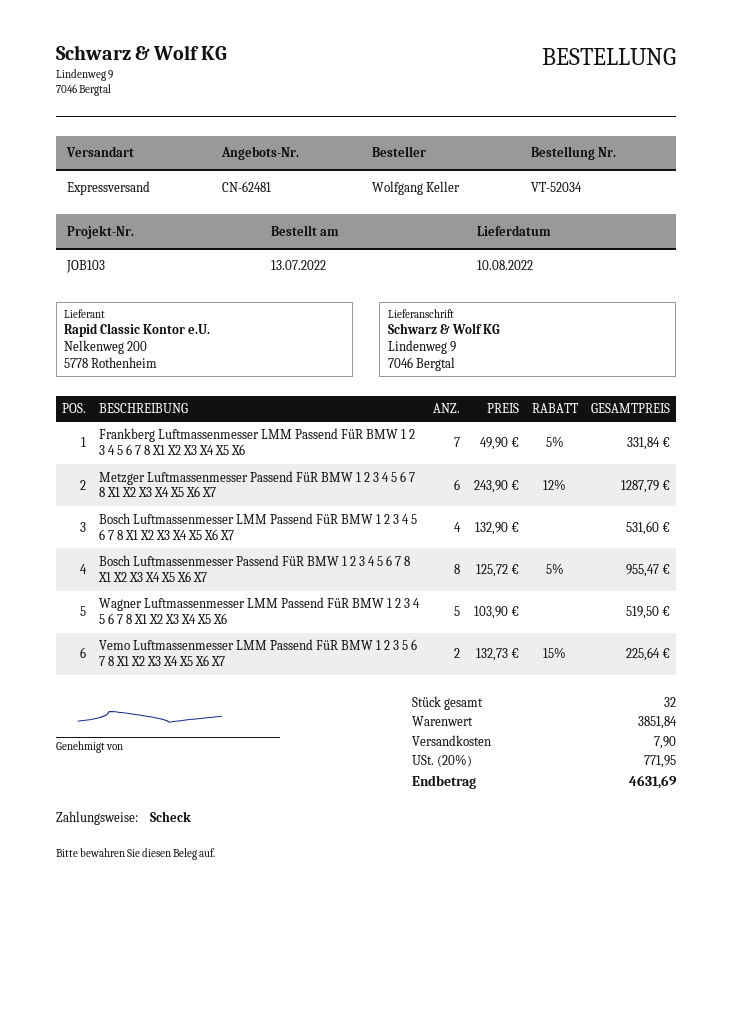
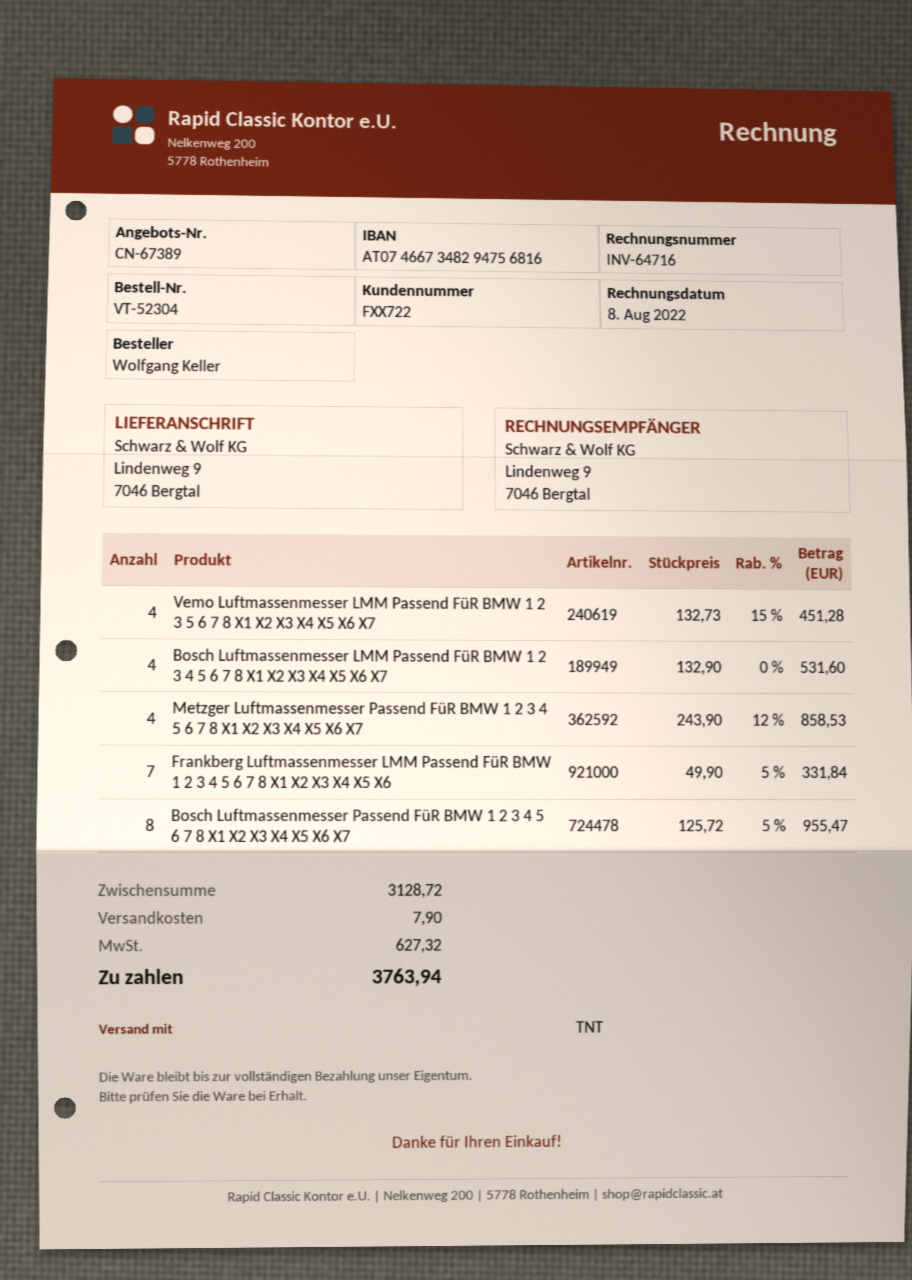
quote number: CN-62481 -> CN-67389
order number: VT-52034 -> VT-52304
shipping method: express -> TNT
Metzger Luftmassenmesser Passend FüR BMW 1 2 3 4 5 6 7 8 X1 X2 X3 X4 X5 X6 X7: 6 x 243.90 - 12% = 1287.79 -> 4 x 243.90 - 12% = 858.53
Wagner Luftmassenmesser LMM Passend FüR BMW 1 2 3 4 5 6 7 8 X1 X2 X3 X4 X5 X6: 5 x 103.90 = 519.50 -> none
Vemo Luftmassenmesser LMM Passend FüR BMW 1 2 3 5 6 7 8 X1 X2 X3 X4 X5 X6 X7: 2 x 132.73 - 15% = 225.64 -> 4 x 132.73 - 15% = 451.28
subtotal: 3851.84 -> 3128.72
tax: 771.95 -> 627.32
total: 4631.69 -> 3763.94

